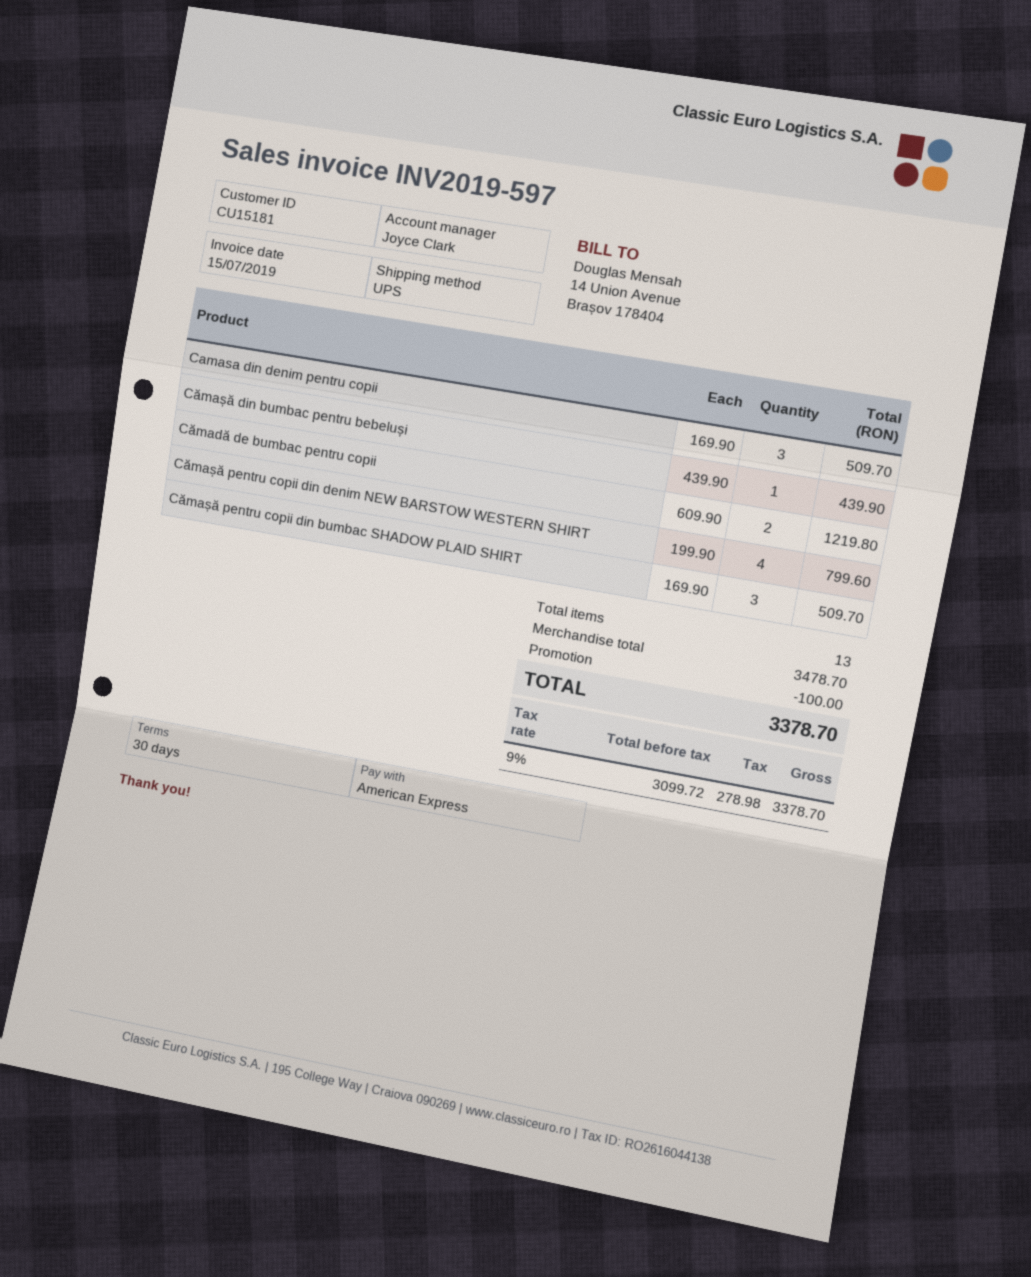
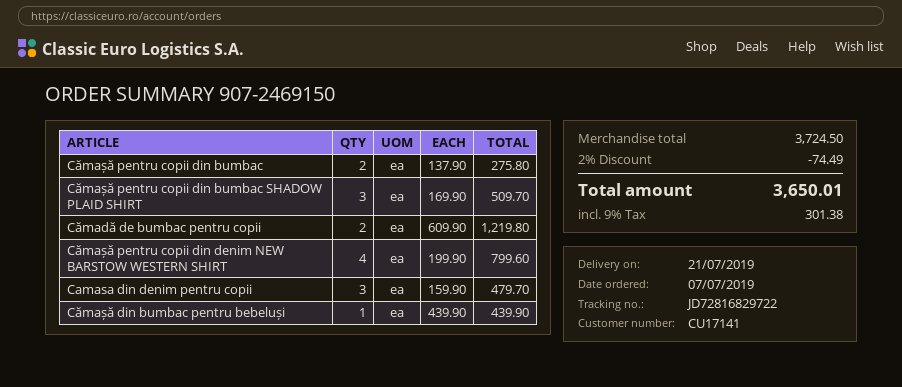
customer number: CU15181 -> CU17141
Camasa din denim pentru copii: 3 x 169.90 = 509.70 -> 3 x 159.90 = 479.70
Cămașă pentru copii din bumbac: none -> 2 x 137.90 = 275.80
subtotal: 3478.70 -> 3724.50
discount: 100.00 -> 74.49
tax: 9% = 278.98 -> 9% = 301.38
total: 3378.70 -> 3650.01

